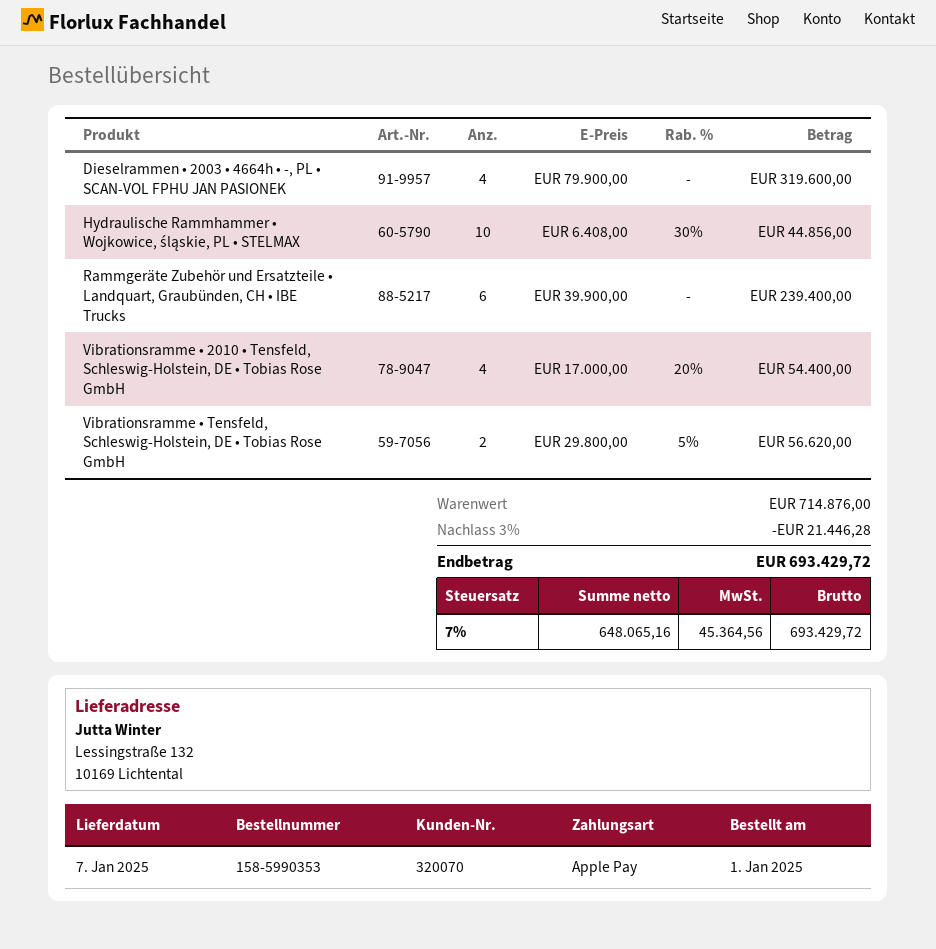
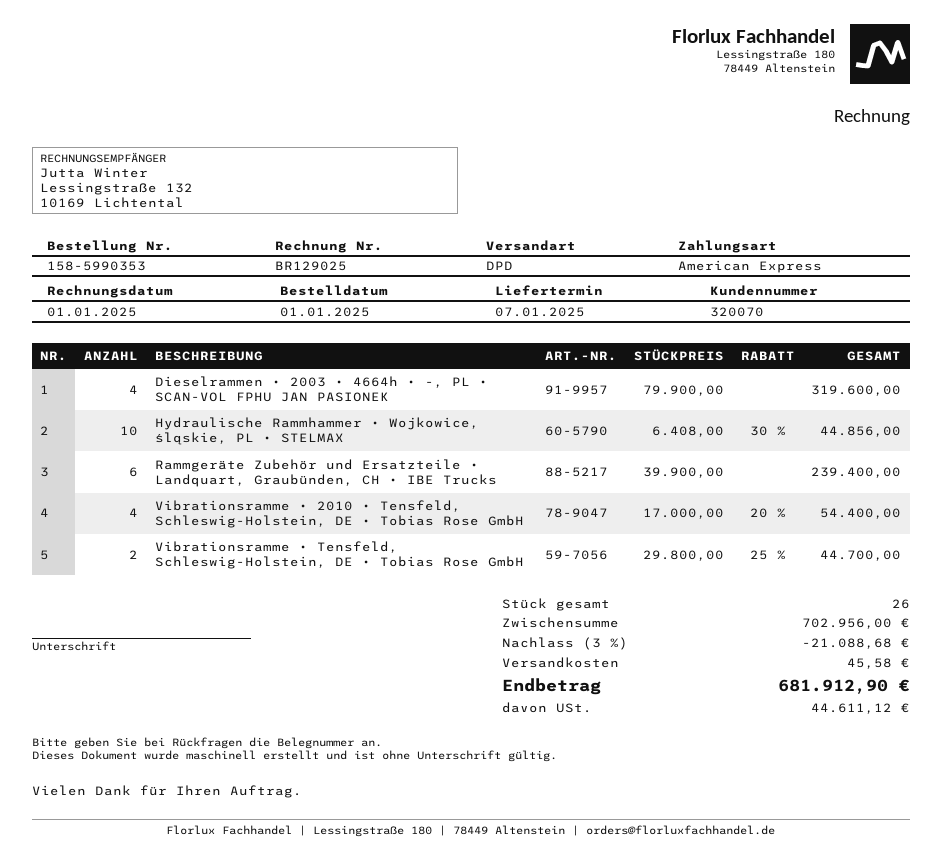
payment method: Apple Pay -> American Express
Vibrationsramme • Tensfeld, Schleswig-Holstein, DE • Tobias Rose GmbH: 2 x 29800.00 - 5% = 56620.00 -> 2 x 29800.00 - 25% = 44700.00
subtotal: 714876.00 -> 702956.00
discount: 3% = 21446.28 -> 3% = 21088.68
shipping: none -> 45.58
tax: 45364.56 -> 44611.12
total: 693429.72 -> 681912.90

